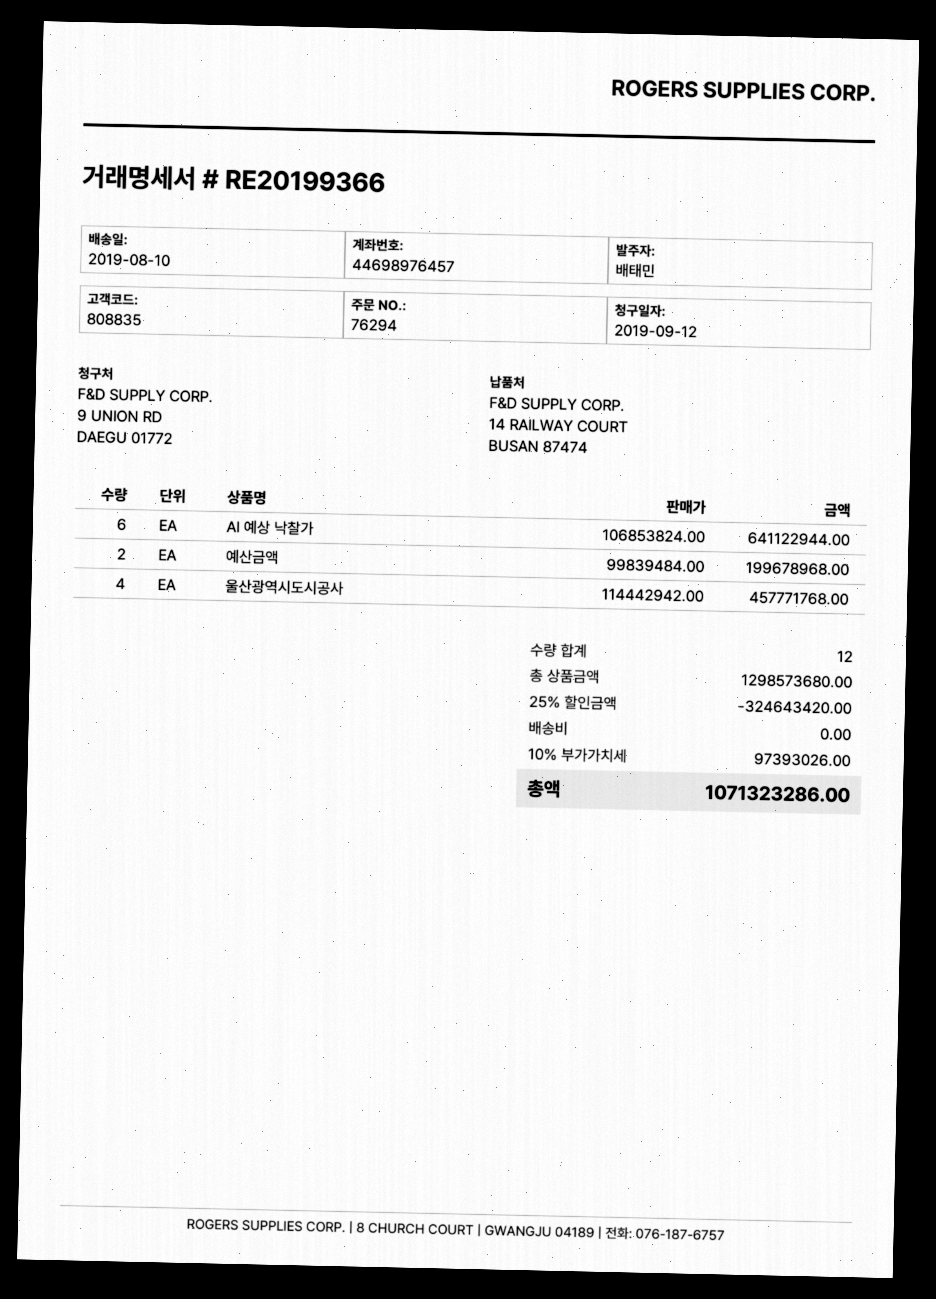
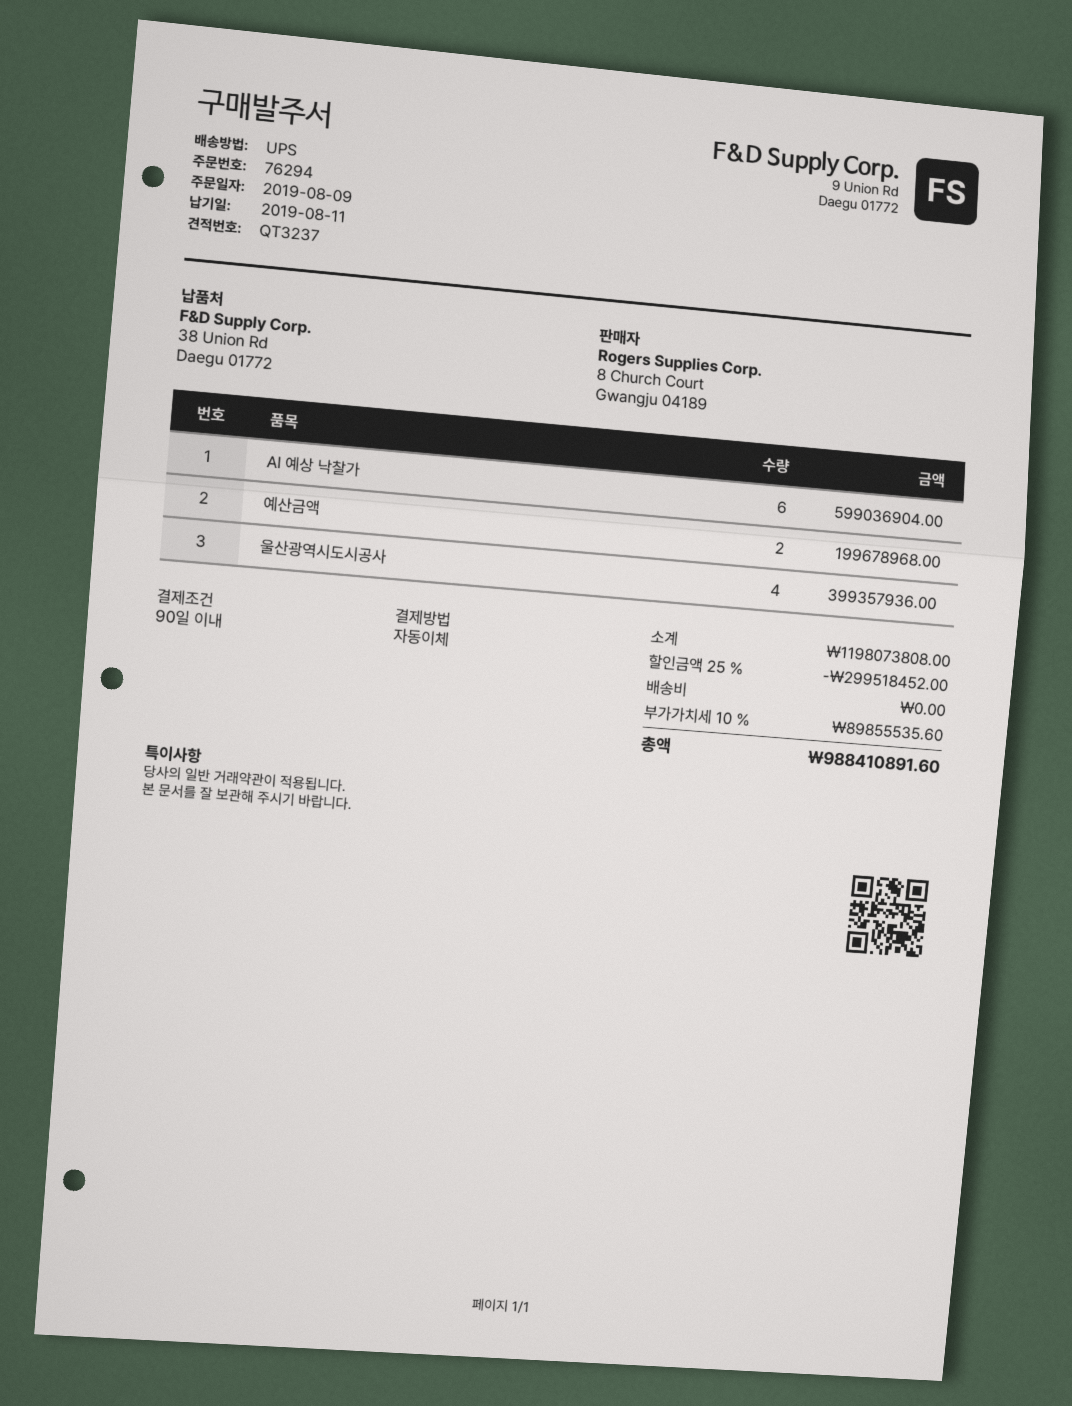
delivery date: 2019-08-10 -> 2019-08-11
ship to: 14 RAILWAY COURT, BUSAN 87474 -> 38 Union Rd, Daegu 01772
AI 예상 낙찰가: 6 for 641122944.00 -> 6 for 599036904.00
울산광역시도시공사: 4 for 457771768.00 -> 4 for 399357936.00
subtotal: 1298573680.00 -> 1198073808.00
discount: 25% = 324643420.00 -> 25% = 299518452.00
tax: 10% = 97393026.00 -> 10% = 89855535.60
total: 1071323286.00 -> 988410891.60

